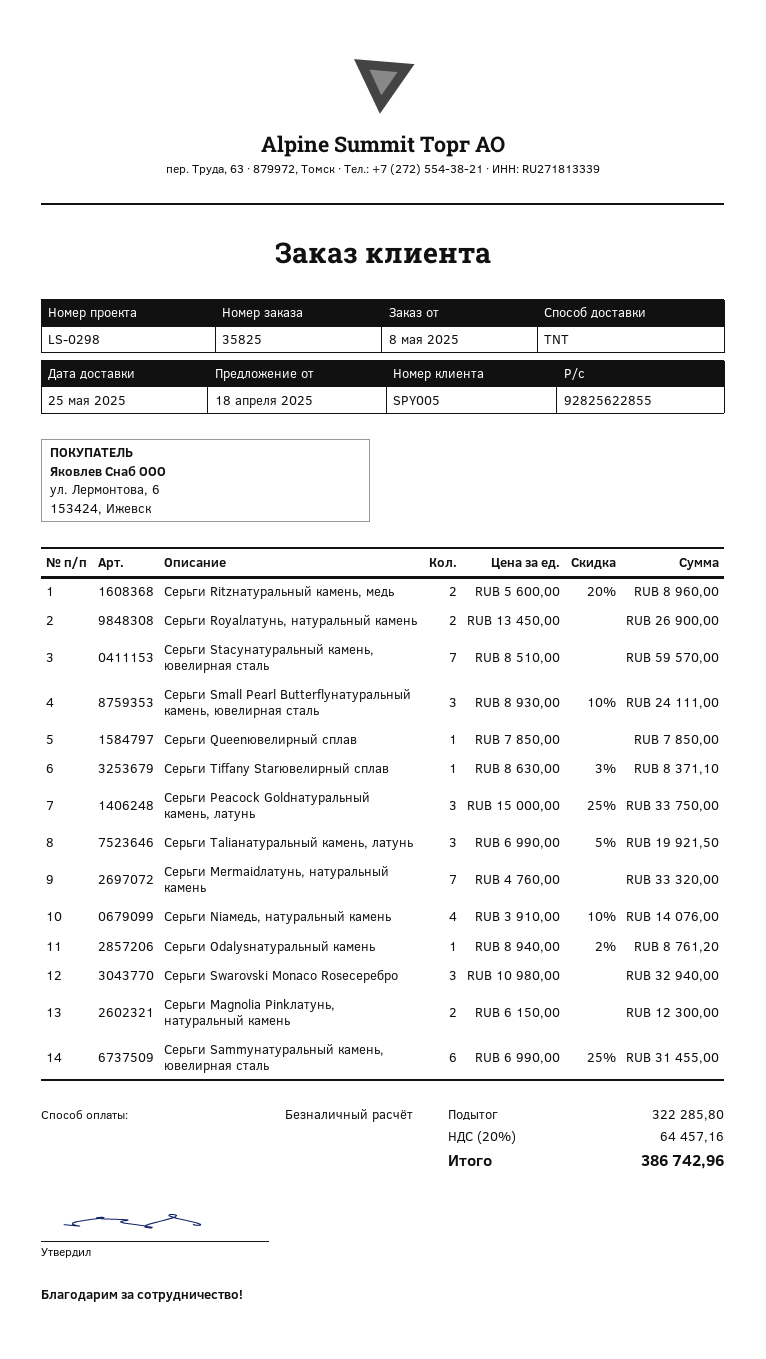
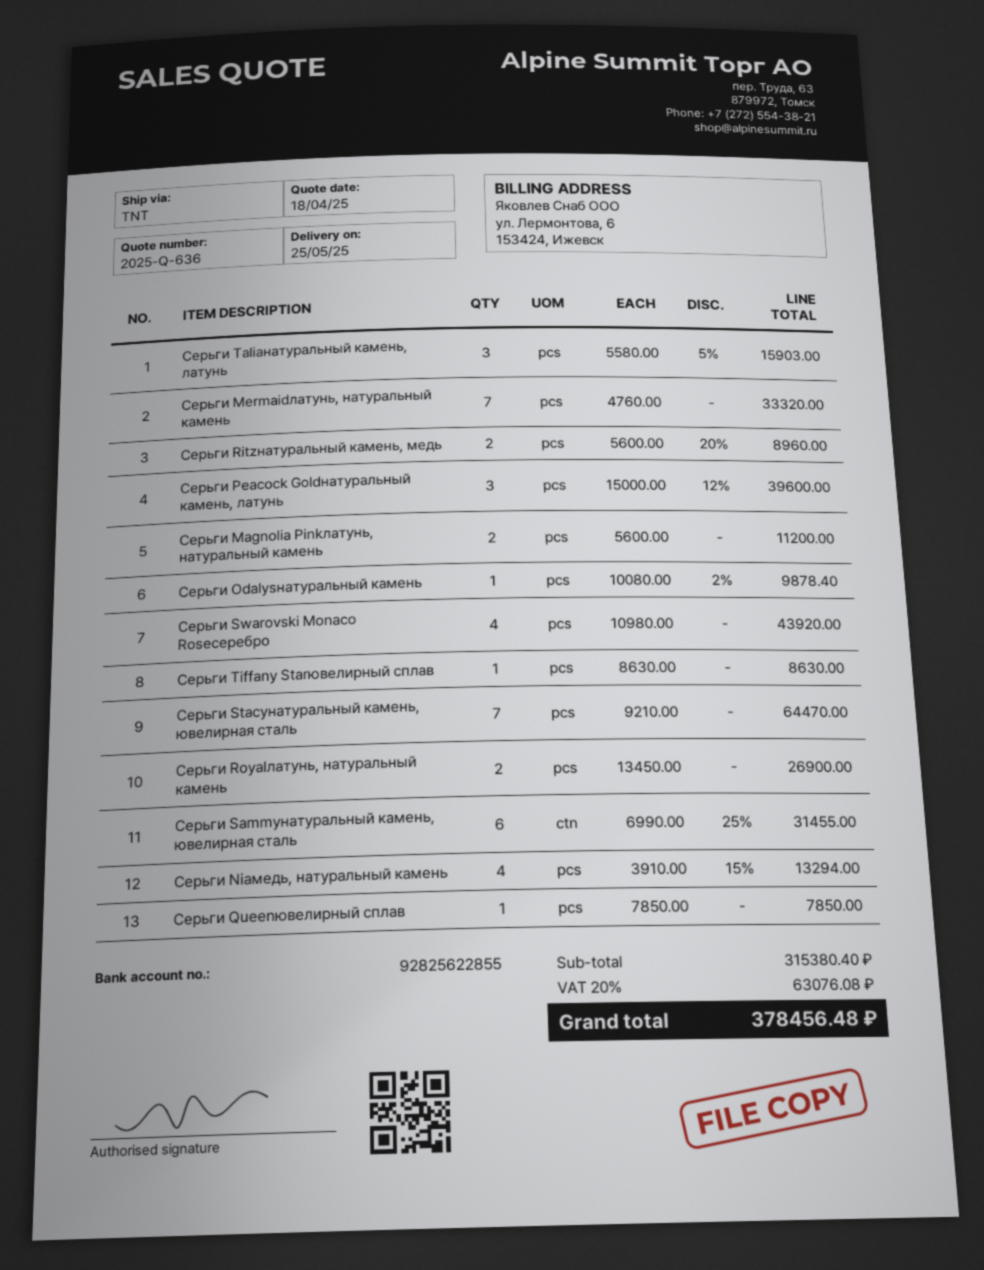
Серьги Stacyнатуральный камень, ювелирная сталь: 7 x 8510.00 = 59570.00 -> 7 x 9210.00 = 64470.00
Серьги Small Pearl Butterflyнатуральный камень, ювелирная сталь: 3 x 8930.00 - 10% = 24111.00 -> none
Серьги Tiffany Starювелирный сплав: 1 x 8630.00 - 3% = 8371.10 -> 1 x 8630.00 = 8630.00
Серьги Peacock Goldнатуральный камень, латунь: 3 x 15000.00 - 25% = 33750.00 -> 3 x 15000.00 - 12% = 39600.00
Серьги Taliaнатуральный камень, латунь: 3 x 6990.00 - 5% = 19921.50 -> 3 x 5580.00 - 5% = 15903.00
Серьги Niaмедь, натуральный камень: 4 x 3910.00 - 10% = 14076.00 -> 4 x 3910.00 - 15% = 13294.00
Серьги Odalysнатуральный камень: 1 x 8940.00 - 2% = 8761.20 -> 1 x 10080.00 - 2% = 9878.40
Серьги Swarovski Monaco Roseсеребро: 3 x 10980.00 = 32940.00 -> 4 x 10980.00 = 43920.00
Серьги Magnolia Pinkлатунь, натуральный камень: 2 x 6150.00 = 12300.00 -> 2 x 5600.00 = 11200.00
subtotal: 322285.80 -> 315380.40
tax: 20% = 64457.16 -> 20% = 63076.08
total: 386742.96 -> 378456.48

